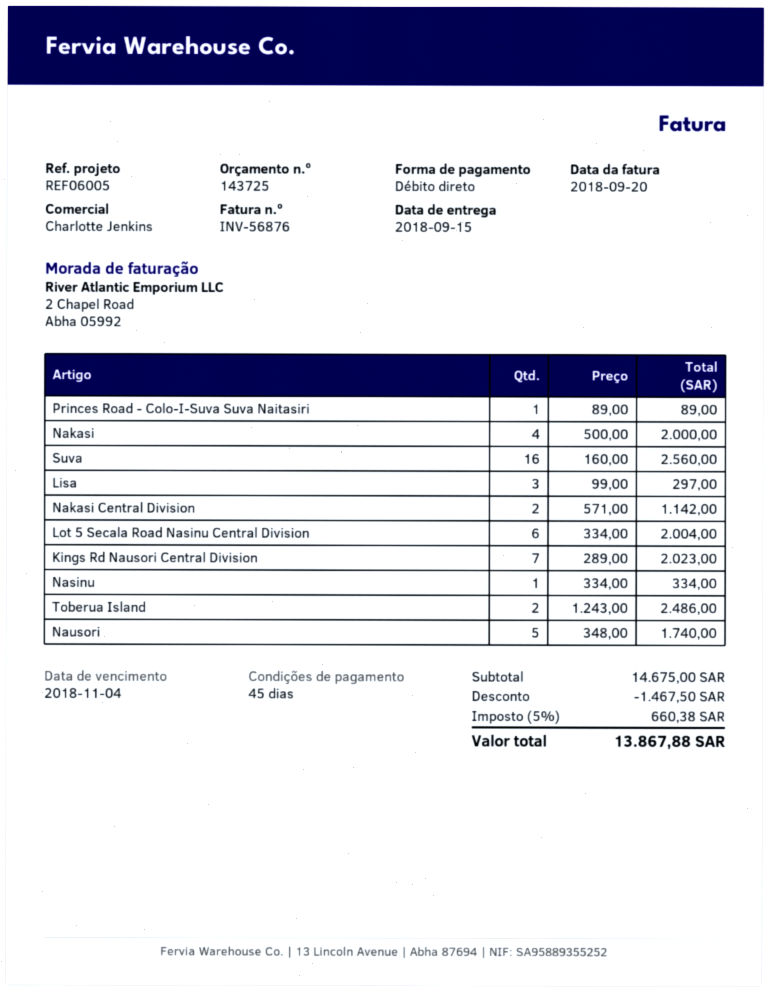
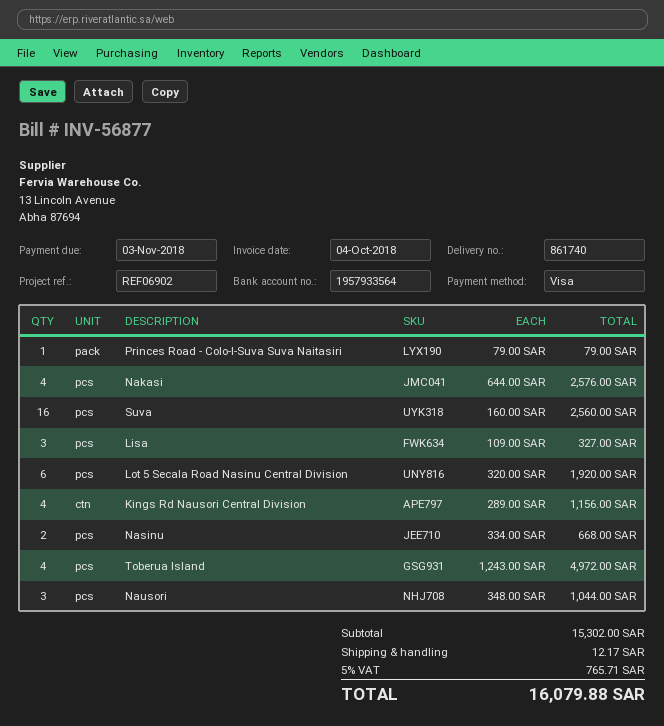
invoice number: INV-56876 -> INV-56877
invoice date: 2018-09-20 -> 2018-10-04
due date: 2018-11-04 -> 2018-11-03
reference: REF06005 -> REF06902
payment method: direct debit -> Visa
Princes Road - Colo-I-Suva Suva Naitasiri: 1 x 89.00 = 89.00 -> 1 x 79.00 = 79.00
Nakasi: 4 x 500.00 = 2000.00 -> 4 x 644.00 = 2576.00
Lisa: 3 x 99.00 = 297.00 -> 3 x 109.00 = 327.00
Nakasi Central Division: 2 x 571.00 = 1142.00 -> none
Lot 5 Secala Road Nasinu Central Division: 6 x 334.00 = 2004.00 -> 6 x 320.00 = 1920.00
Kings Rd Nausori Central Division: 7 x 289.00 = 2023.00 -> 4 x 289.00 = 1156.00
Nasinu: 1 x 334.00 = 334.00 -> 2 x 334.00 = 668.00
Toberua Island: 2 x 1243.00 = 2486.00 -> 4 x 1243.00 = 4972.00
Nausori: 5 x 348.00 = 1740.00 -> 3 x 348.00 = 1044.00
subtotal: 14675.00 -> 15302.00
discount: 1467.50 -> none
shipping: none -> 12.17
tax: 5% = 660.38 -> 5% = 765.71
total: 13867.88 -> 16079.88

